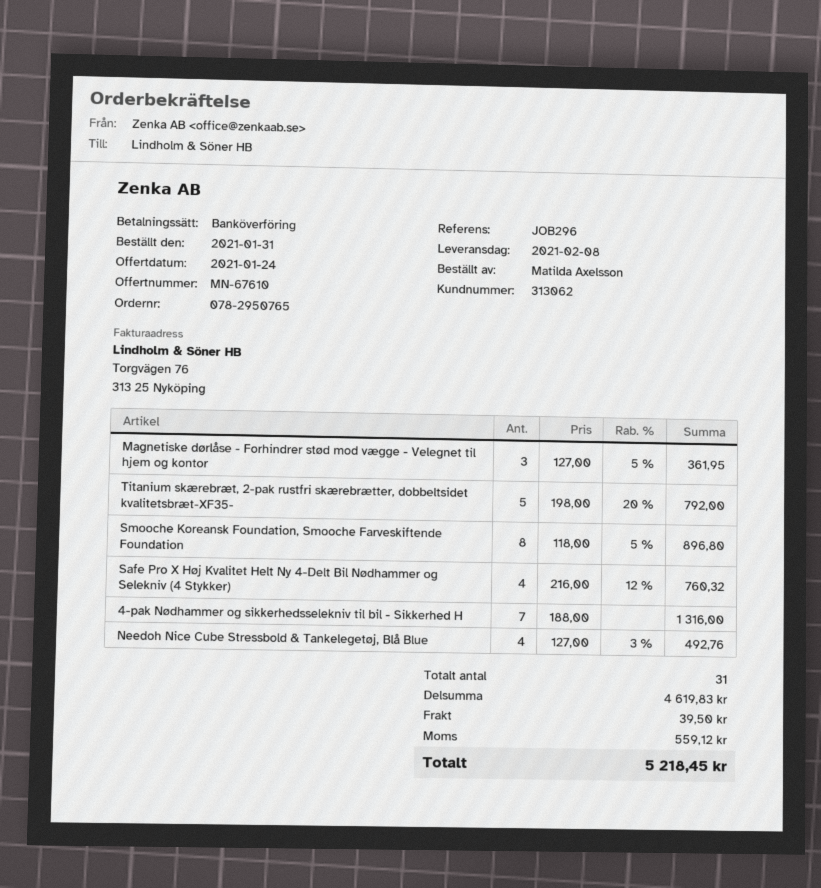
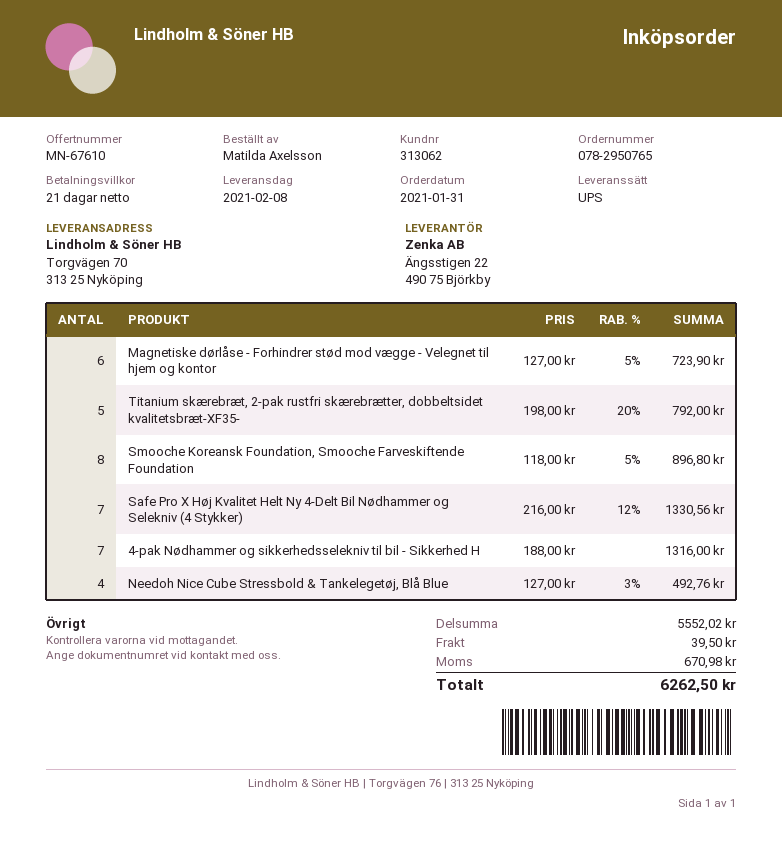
Magnetiske dørlåse - Forhindrer stød mod vægge - Velegnet til hjem og kontor: 3 x 127.00 - 5% = 361.95 -> 6 x 127.00 - 5% = 723.90
Safe Pro X Høj Kvalitet Helt Ny 4-Delt Bil Nødhammer og Selekniv (4 Stykker): 4 x 216.00 - 12% = 760.32 -> 7 x 216.00 - 12% = 1330.56
subtotal: 4619.83 -> 5552.02
tax: 559.12 -> 670.98
total: 5218.45 -> 6262.50

